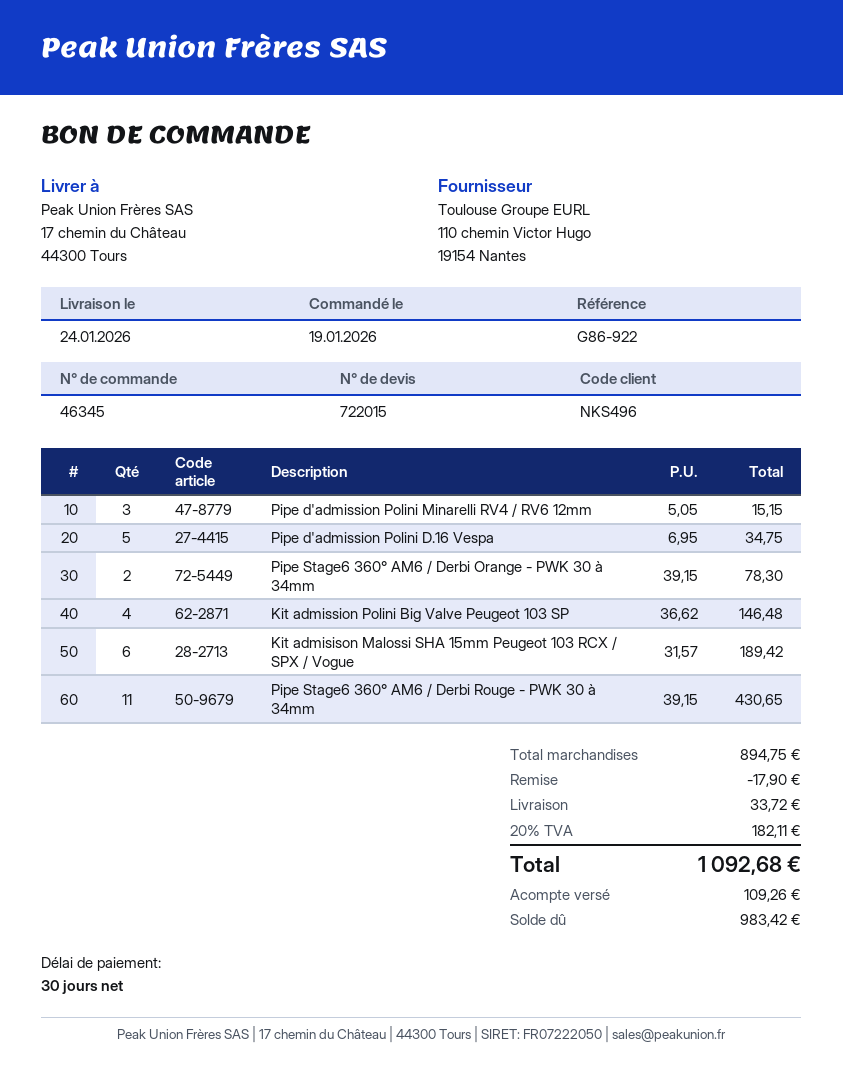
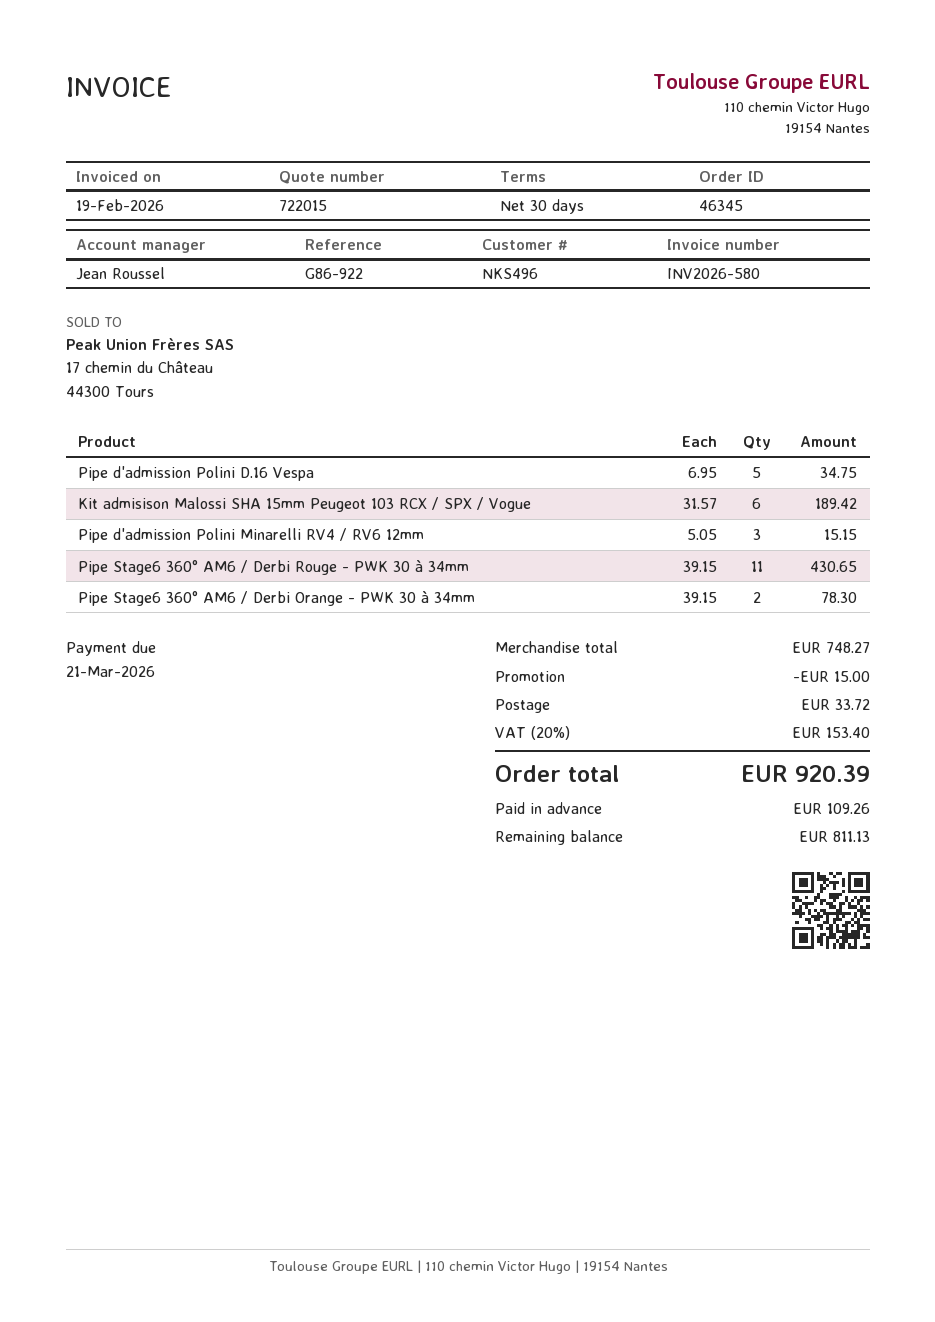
Kit admission Polini Big Valve Peugeot 103 SP: 4 x 36.62 = 146.48 -> none
subtotal: 894.75 -> 748.27
discount: 17.90 -> 15.00
tax: 20% = 182.11 -> 20% = 153.40
total: 1092.68 -> 920.39
balance: 983.42 -> 811.13

